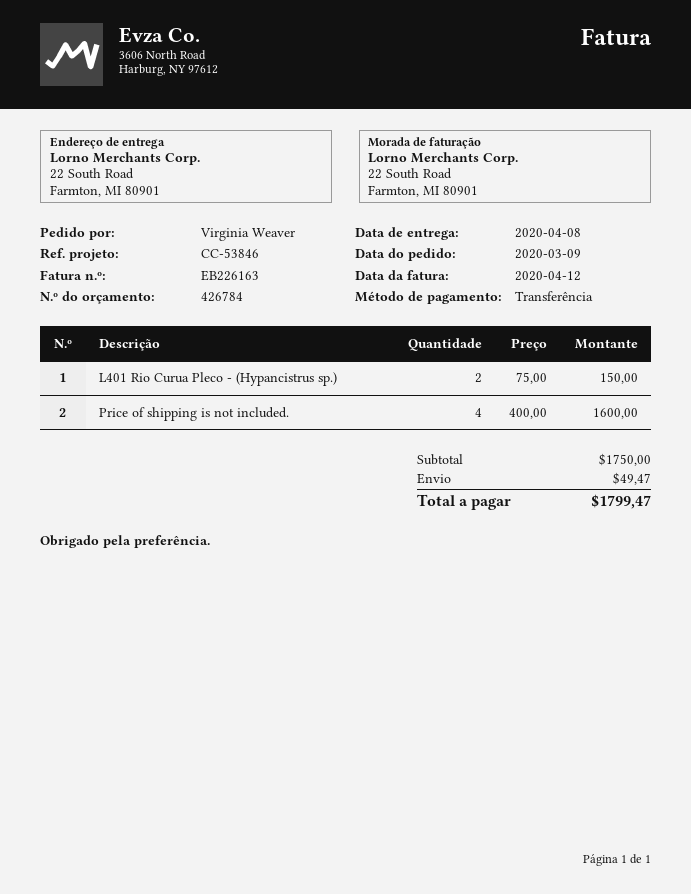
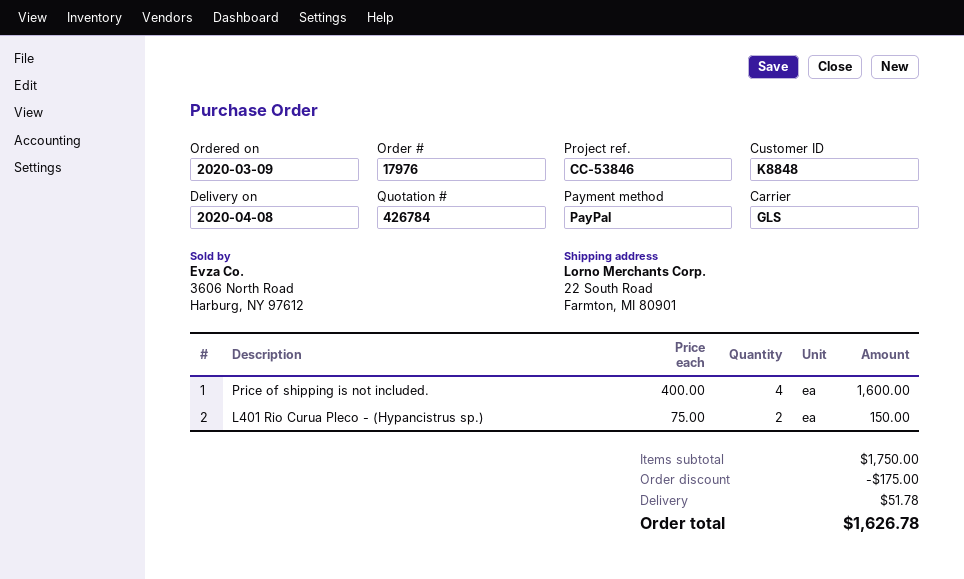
payment method: bank transfer -> PayPal
discount: none -> 175.00
shipping: 49.47 -> 51.78
total: 1799.47 -> 1626.78

